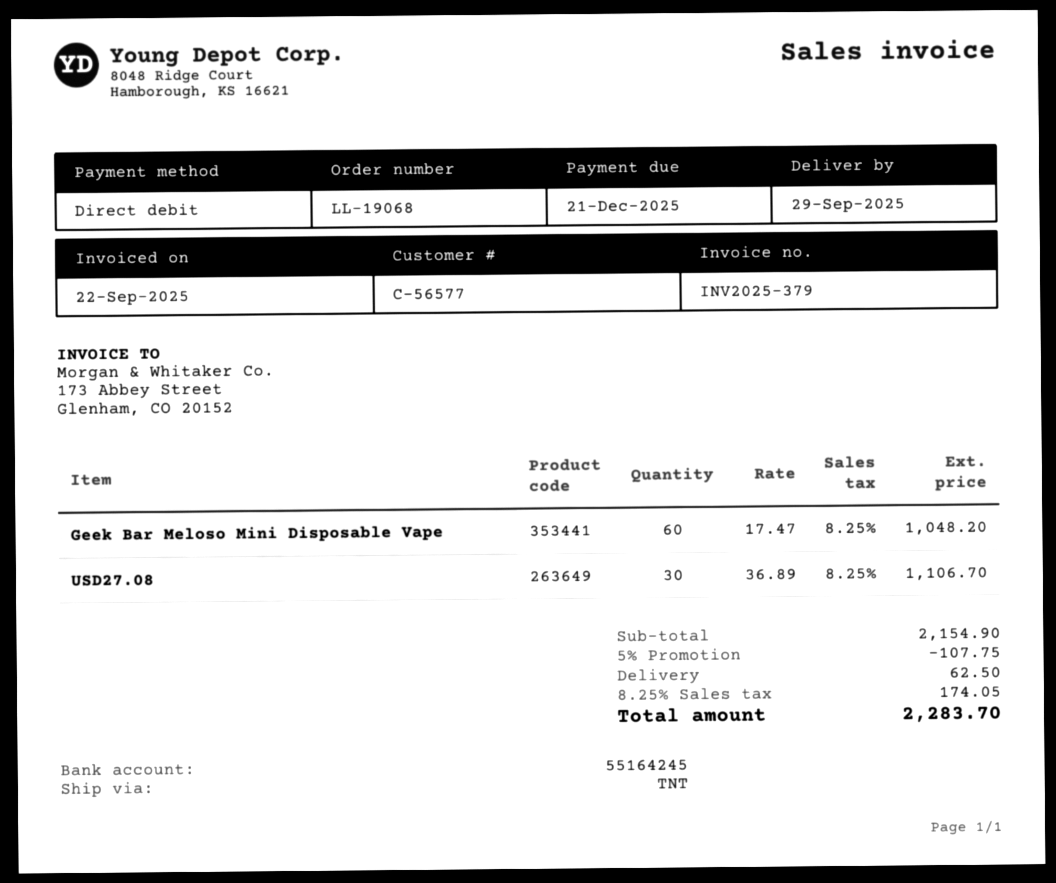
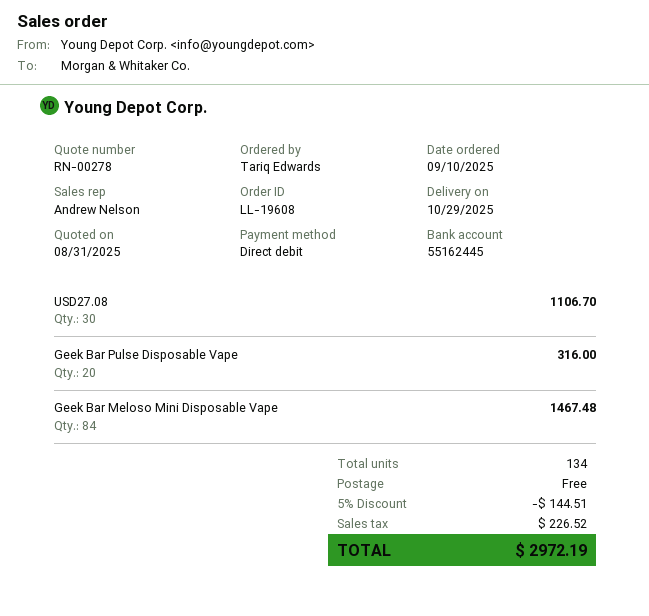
order number: LL-19068 -> LL-19608
delivery date: 2025-09-29 -> 2025-10-29
bank account: 55164245 -> 55162445
Geek Bar Meloso Mini Disposable Vape: 60 for 1048.20 -> 84 for 1467.48
Geek Bar Pulse Disposable Vape: none -> 20 for 316.00
discount: 5% = 107.75 -> 5% = 144.51
shipping: 62.50 -> 0.00
tax: 174.05 -> 226.52
total: 2283.70 -> 2972.19

